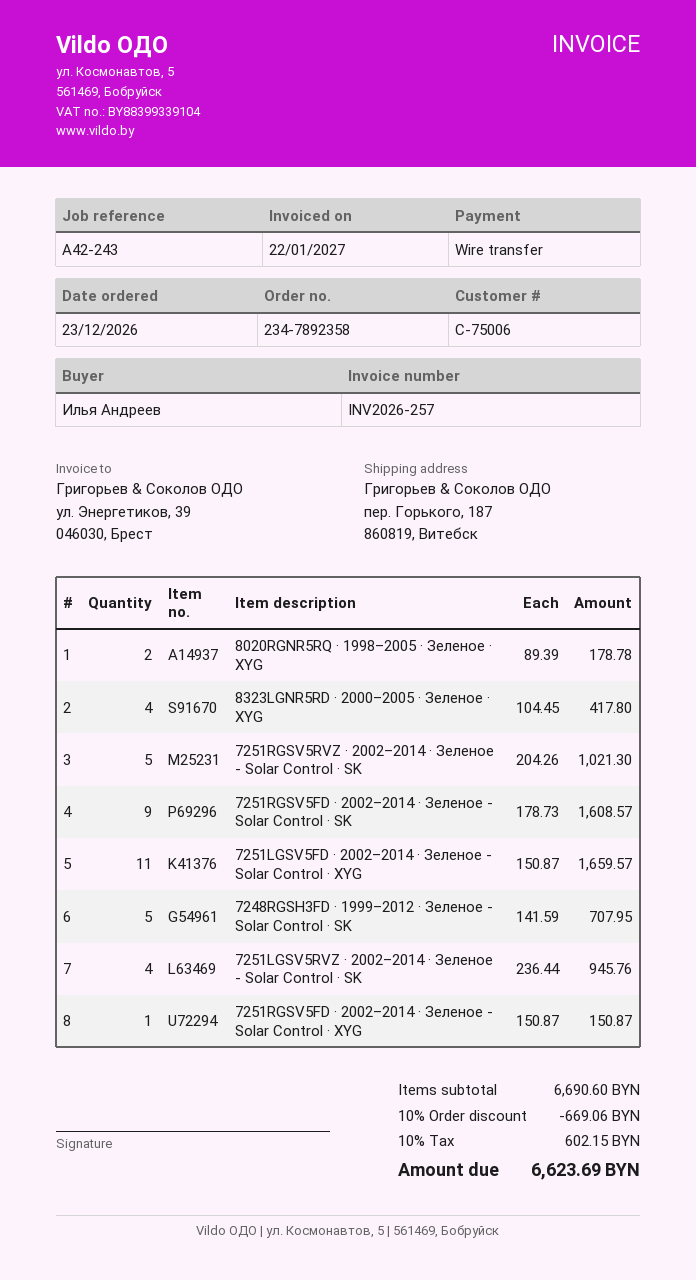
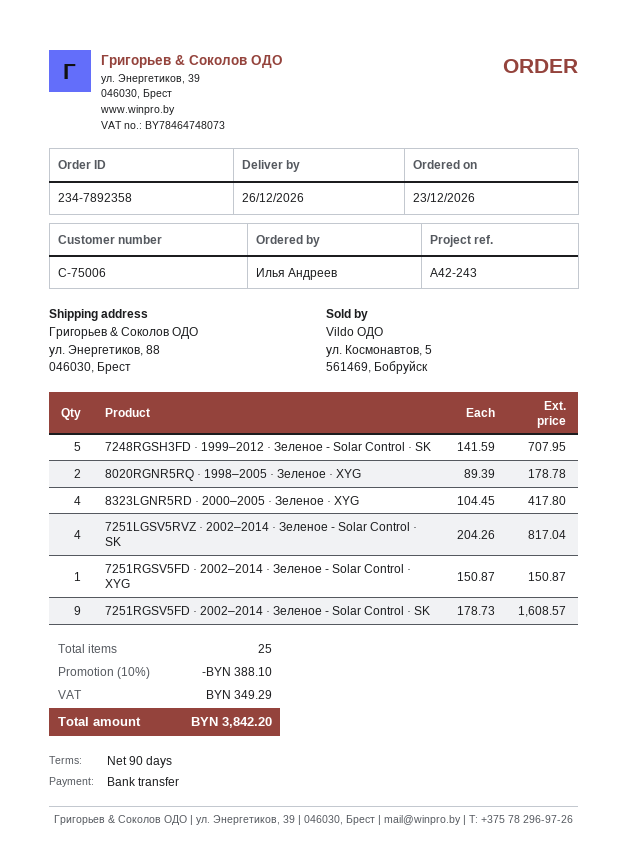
ship to: пер. Горького, 187, 860819, Витебск -> ул. Энергетиков, 88, 046030, Брест
7251RGSV5RVZ · 2002–2014 · Зеленое - Solar Control · SK: 5 x 204.26 = 1021.30 -> none
7251LGSV5FD · 2002–2014 · Зеленое - Solar Control · XYG: 11 x 150.87 = 1659.57 -> none
7251LGSV5RVZ · 2002–2014 · Зеленое - Solar Control · SK: 4 x 236.44 = 945.76 -> 4 x 204.26 = 817.04
discount: 10% = 669.06 -> 10% = 388.10
tax: 602.15 -> 349.29
total: 6623.69 -> 3842.20

